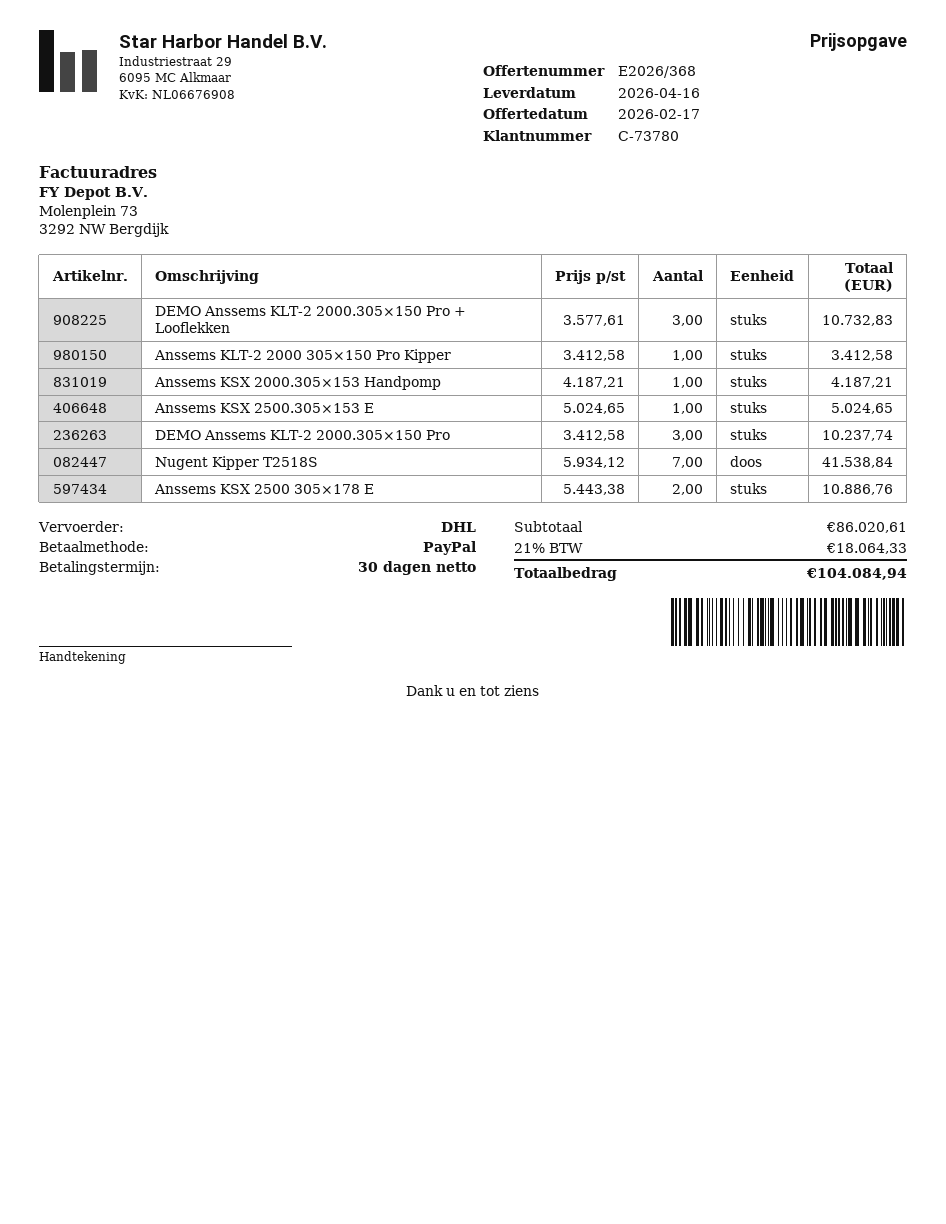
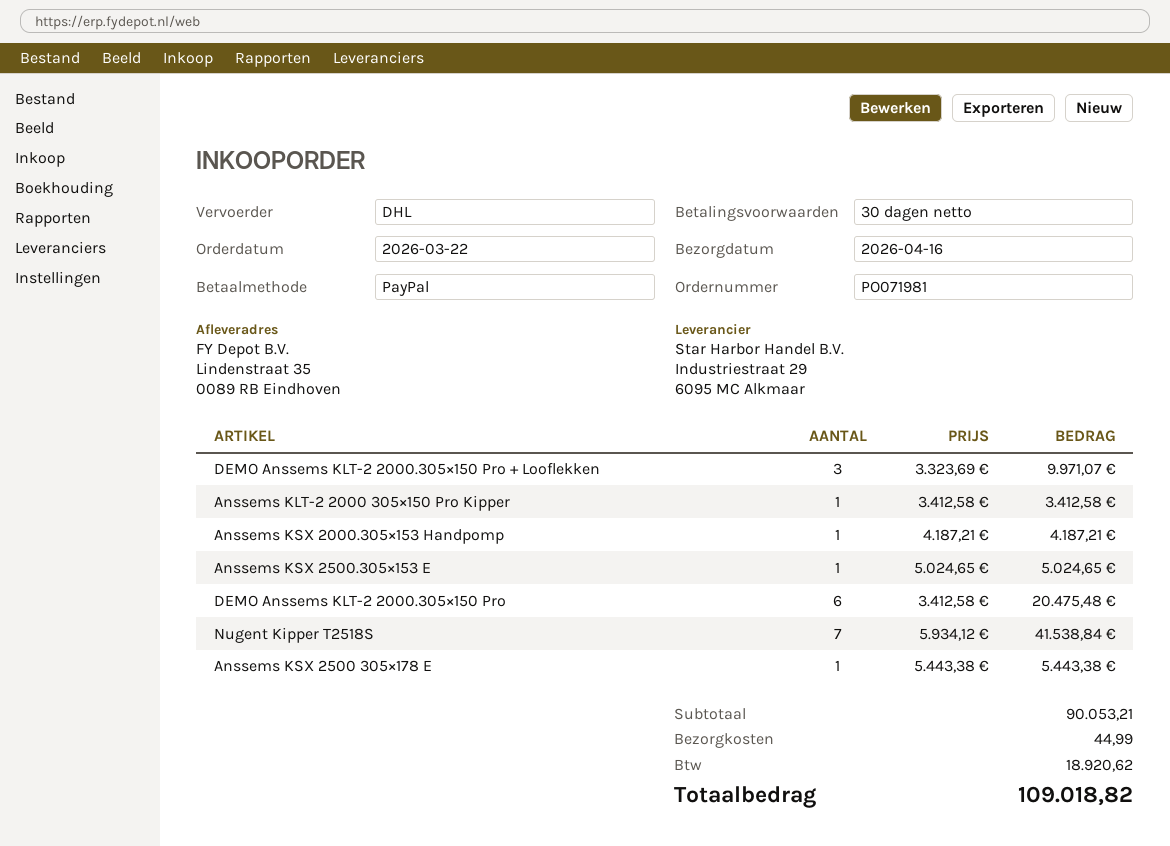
DEMO Anssems KLT-2 2000.305×150 Pro + Looflekken: 3 x 3577.61 = 10732.83 -> 3 x 3323.69 = 9971.07
DEMO Anssems KLT-2 2000.305×150 Pro: 3 x 3412.58 = 10237.74 -> 6 x 3412.58 = 20475.48
Anssems KSX 2500 305×178 E: 2 x 5443.38 = 10886.76 -> 1 x 5443.38 = 5443.38
subtotal: 86020.61 -> 90053.21
shipping: none -> 44.99
tax: 18064.33 -> 18920.62
total: 104084.94 -> 109018.82

